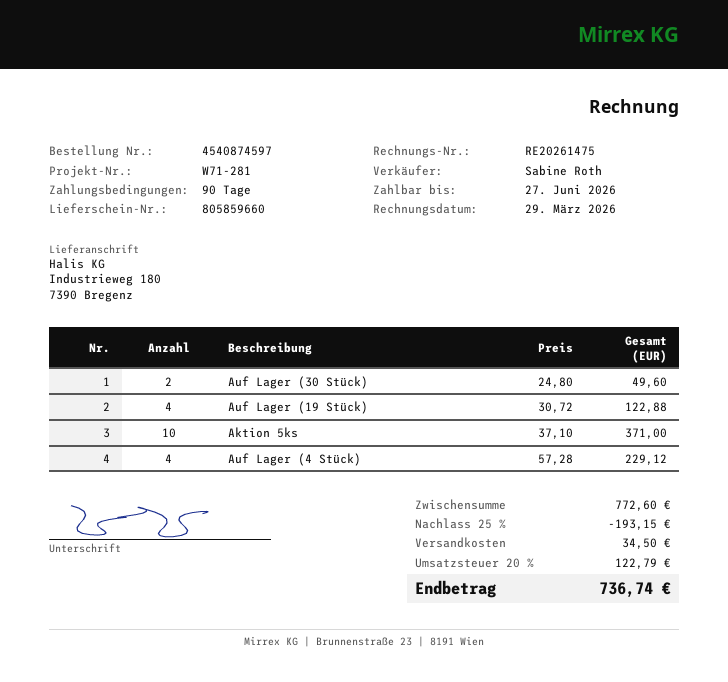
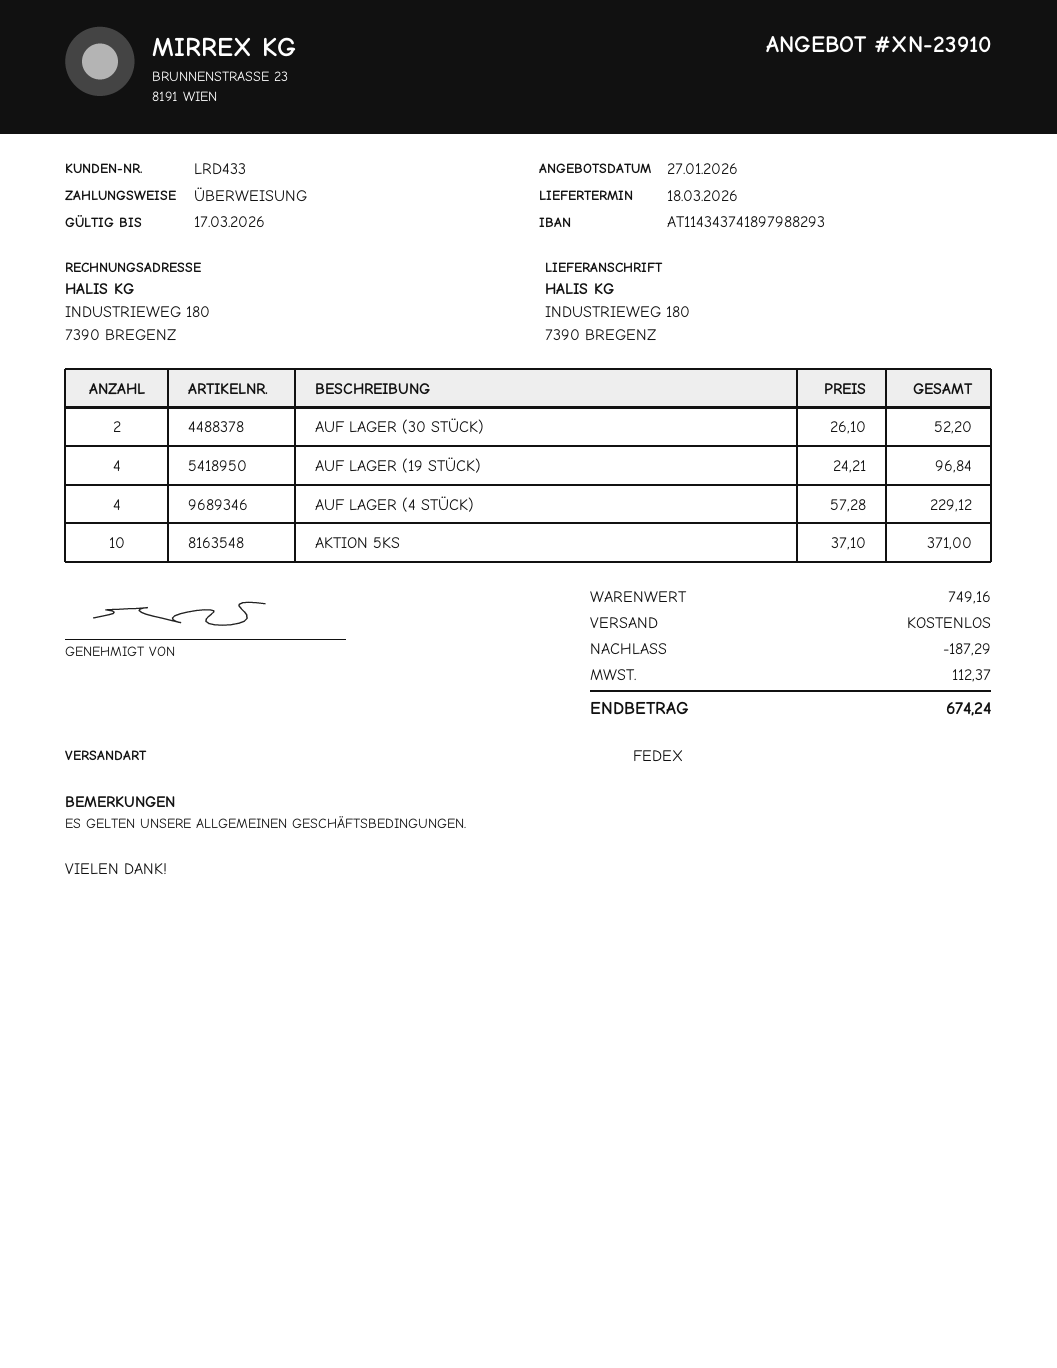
Auf Lager (30 Stück): 2 x 24.80 = 49.60 -> 2 x 26.10 = 52.20
Auf Lager (19 Stück): 4 x 30.72 = 122.88 -> 4 x 24.21 = 96.84
subtotal: 772.60 -> 749.16
discount: 193.15 -> 187.29
shipping: 34.50 -> 0.00
tax: 122.79 -> 112.37
total: 736.74 -> 674.24

